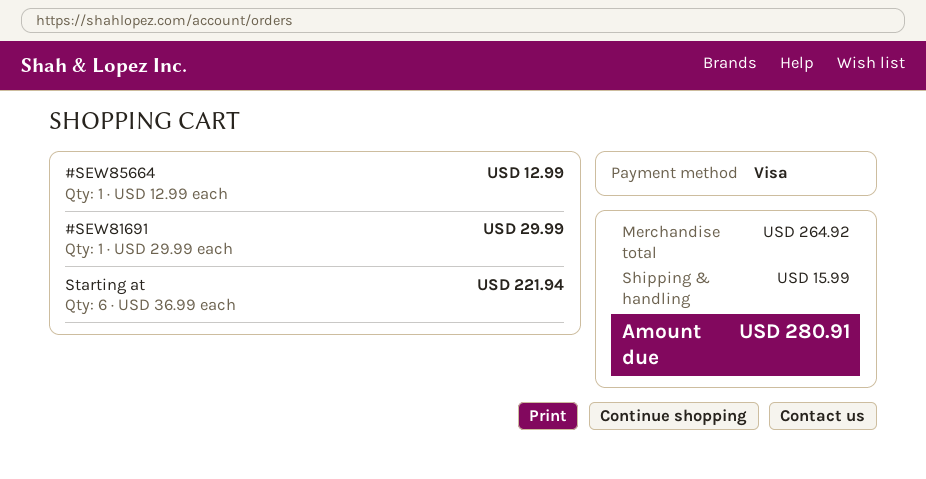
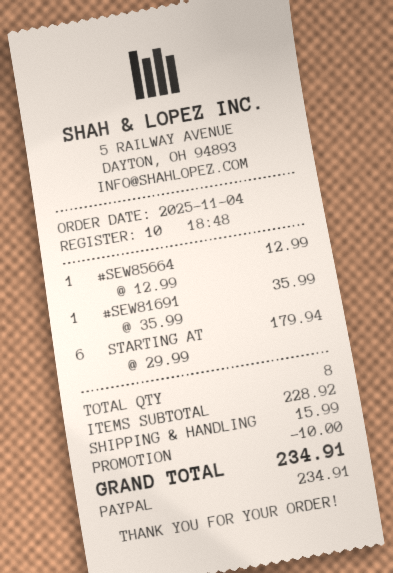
payment method: Visa -> PayPal
#SEW81691: 1 x 29.99 = 29.99 -> 1 x 35.99 = 35.99
Starting at: 6 x 36.99 = 221.94 -> 6 x 29.99 = 179.94
subtotal: 264.92 -> 228.92
discount: none -> 10.00
total: 280.91 -> 234.91

